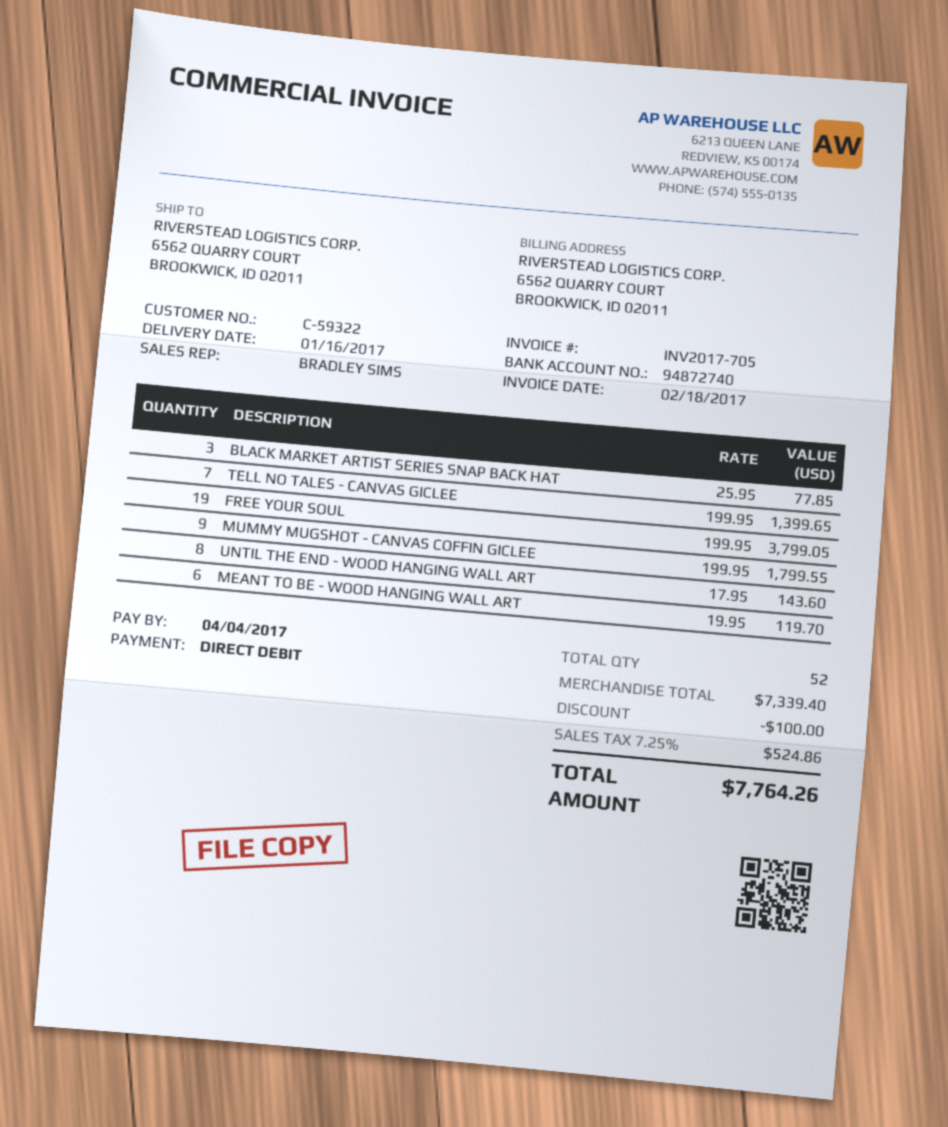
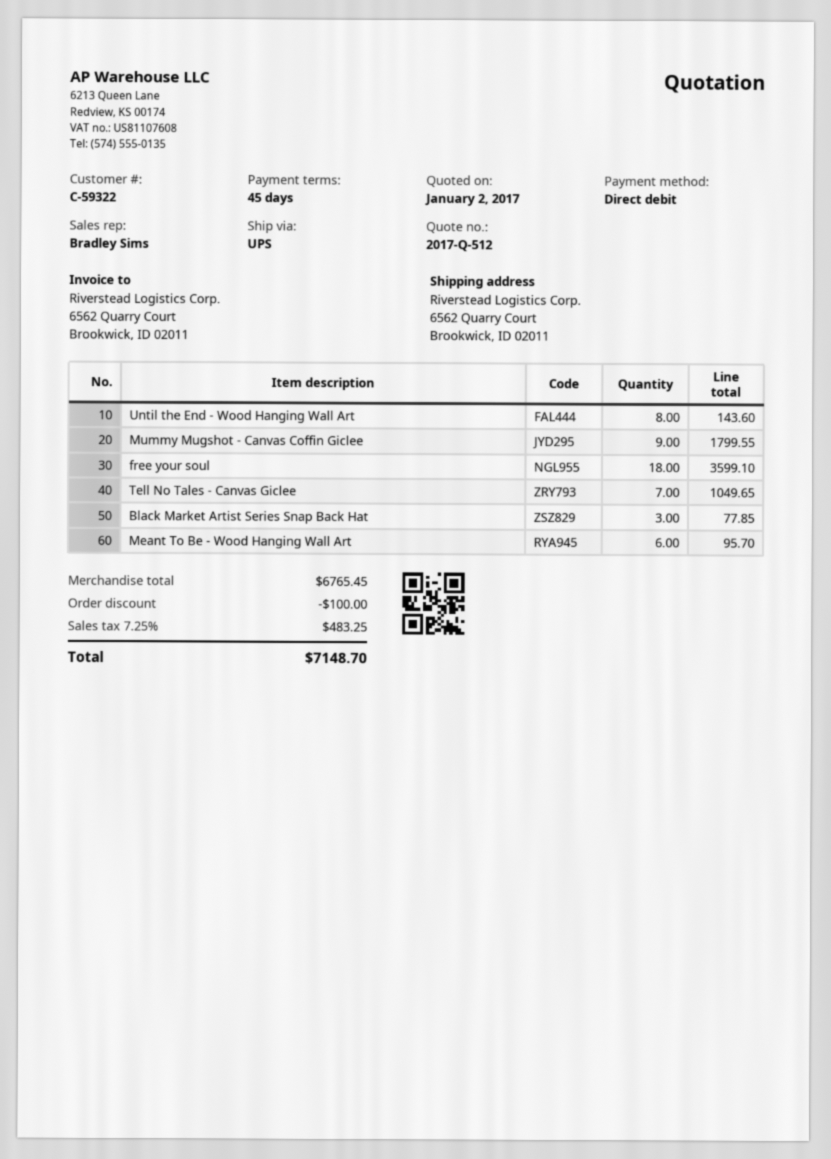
TELL NO TALES - CANVAS GICLEE: 7 for 1399.65 -> 7 for 1049.65
FREE YOUR SOUL: 19 for 3799.05 -> 18 for 3599.10
MEANT TO BE - WOOD HANGING WALL ART: 6 for 119.70 -> 6 for 95.70
subtotal: 7339.40 -> 6765.45
tax: 7.25% = 524.86 -> 7.25% = 483.25
total: 7764.26 -> 7148.70

